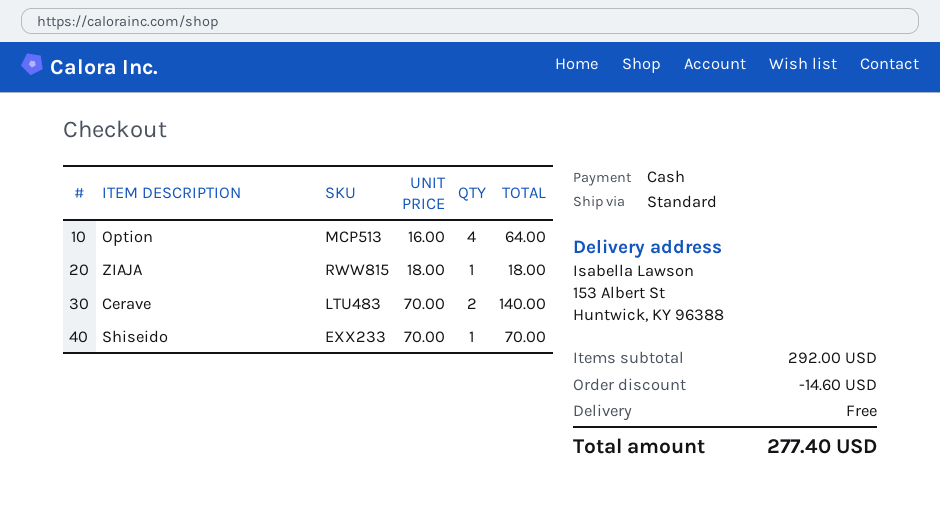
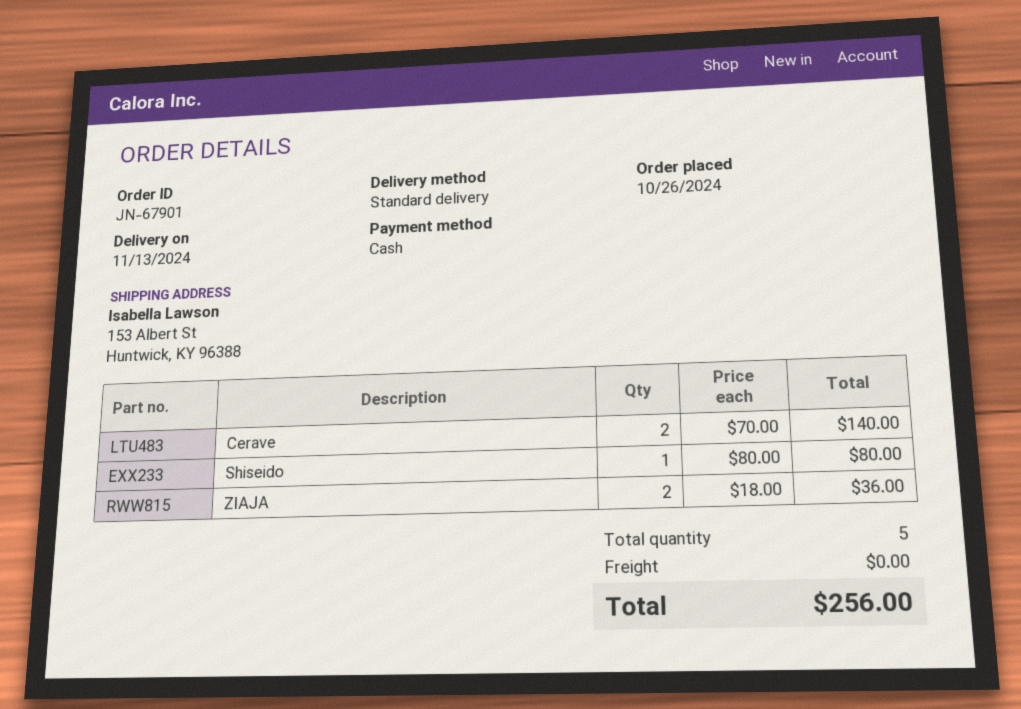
Option: 4 x 16.00 = 64.00 -> none
ZIAJA: 1 x 18.00 = 18.00 -> 2 x 18.00 = 36.00
Shiseido: 1 x 70.00 = 70.00 -> 1 x 80.00 = 80.00
discount: 14.60 -> none
total: 277.40 -> 256.00

